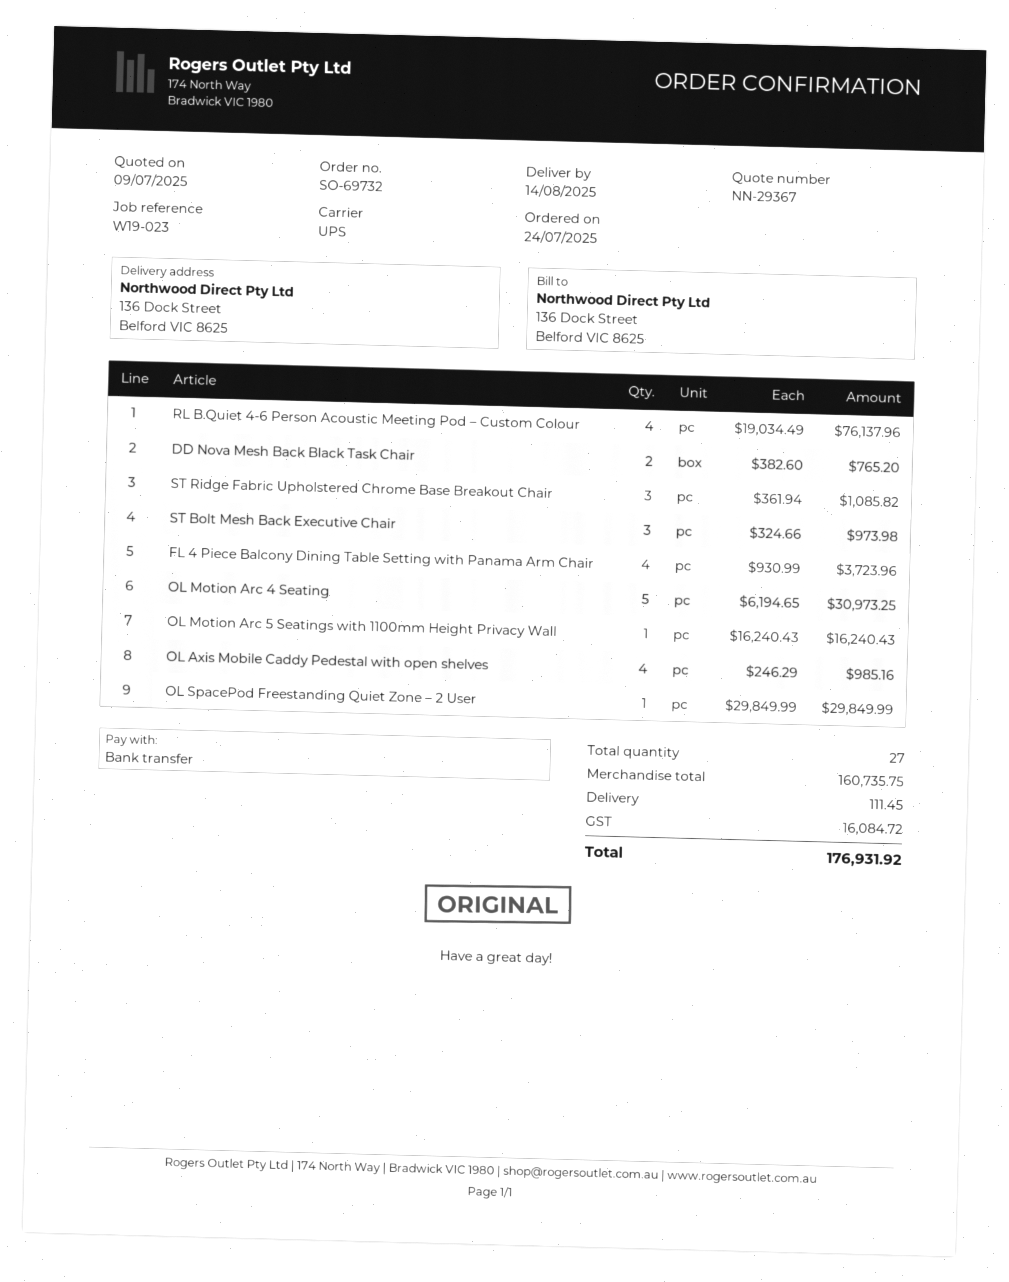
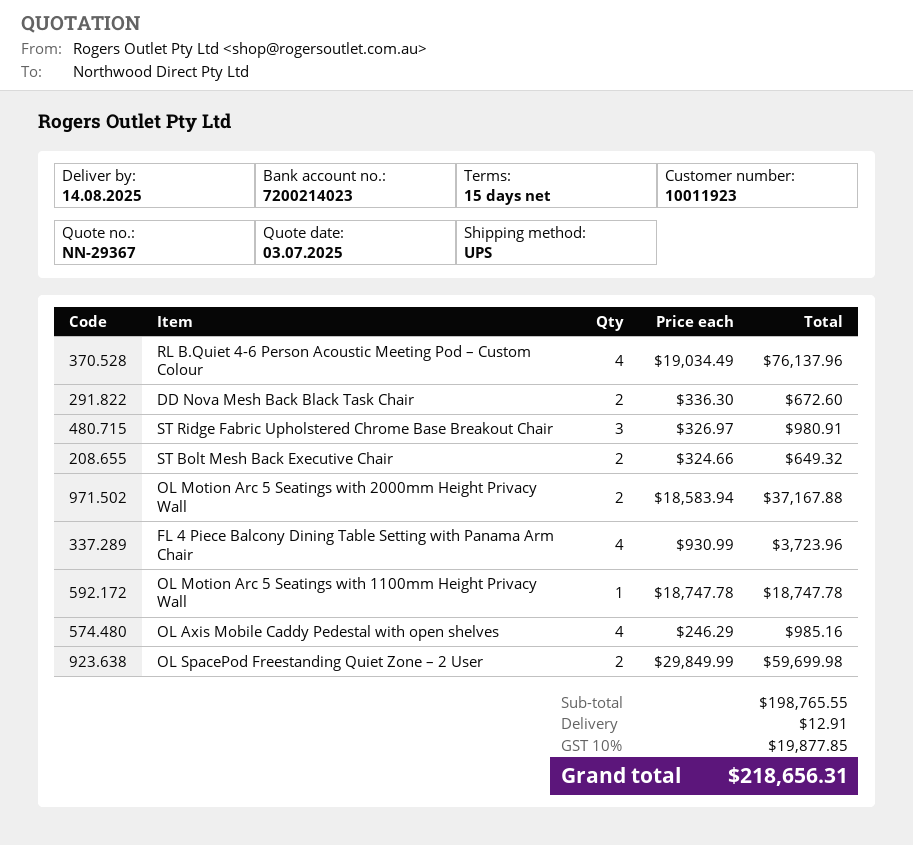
quote date: 2025-07-09 -> 2025-07-03
DD Nova Mesh Back Black Task Chair: 2 x 382.60 = 765.20 -> 2 x 336.30 = 672.60
ST Ridge Fabric Upholstered Chrome Base Breakout Chair: 3 x 361.94 = 1085.82 -> 3 x 326.97 = 980.91
ST Bolt Mesh Back Executive Chair: 3 x 324.66 = 973.98 -> 2 x 324.66 = 649.32
OL Motion Arc 4 Seating: 5 x 6194.65 = 30973.25 -> none
OL Motion Arc 5 Seatings with 1100mm Height Privacy Wall: 1 x 16240.43 = 16240.43 -> 1 x 18747.78 = 18747.78
OL SpacePod Freestanding Quiet Zone – 2 User: 1 x 29849.99 = 29849.99 -> 2 x 29849.99 = 59699.98
OL Motion Arc 5 Seatings with 2000mm Height Privacy Wall: none -> 2 x 18583.94 = 37167.88
subtotal: 160735.75 -> 198765.55
shipping: 111.45 -> 12.91
tax: 16084.72 -> 19877.85
total: 176931.92 -> 218656.31

